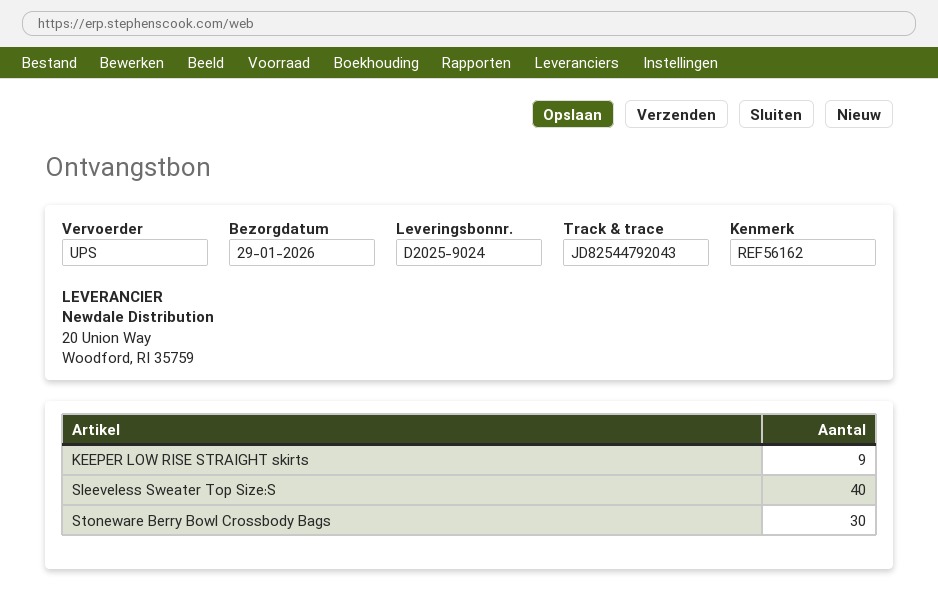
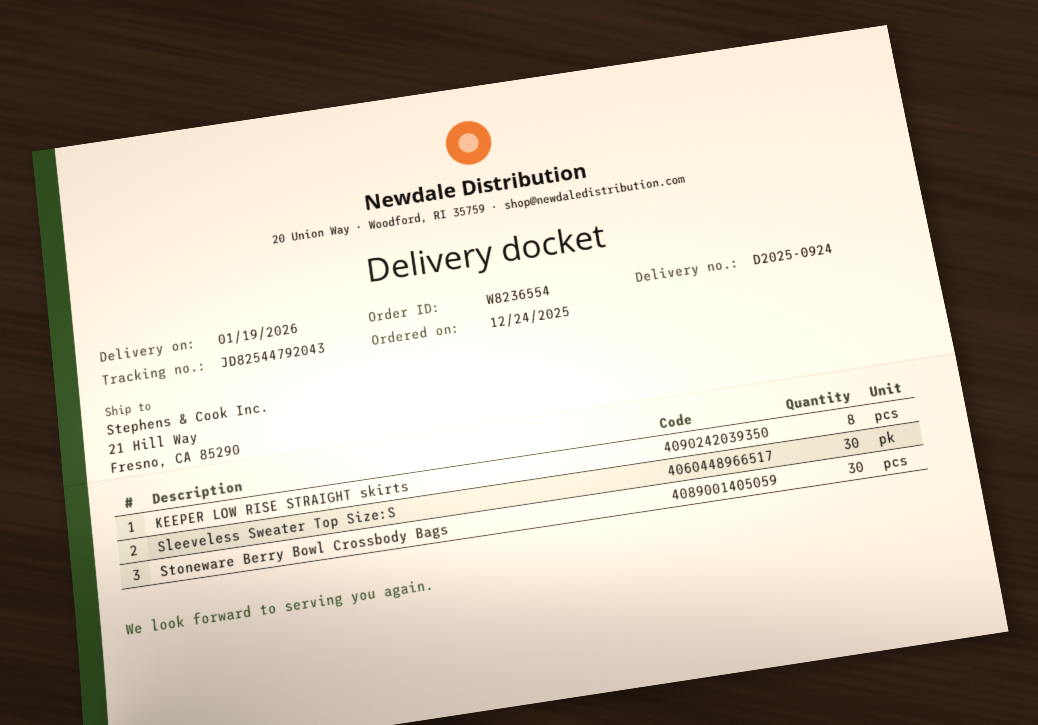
delivery note number: D2025-9024 -> D2025-0924
delivery date: 2026-01-29 -> 2026-01-19
KEEPER LOW RISE STRAIGHT skirts: 9 -> 8
Sleeveless Sweater Top Size:S: 40 -> 30

